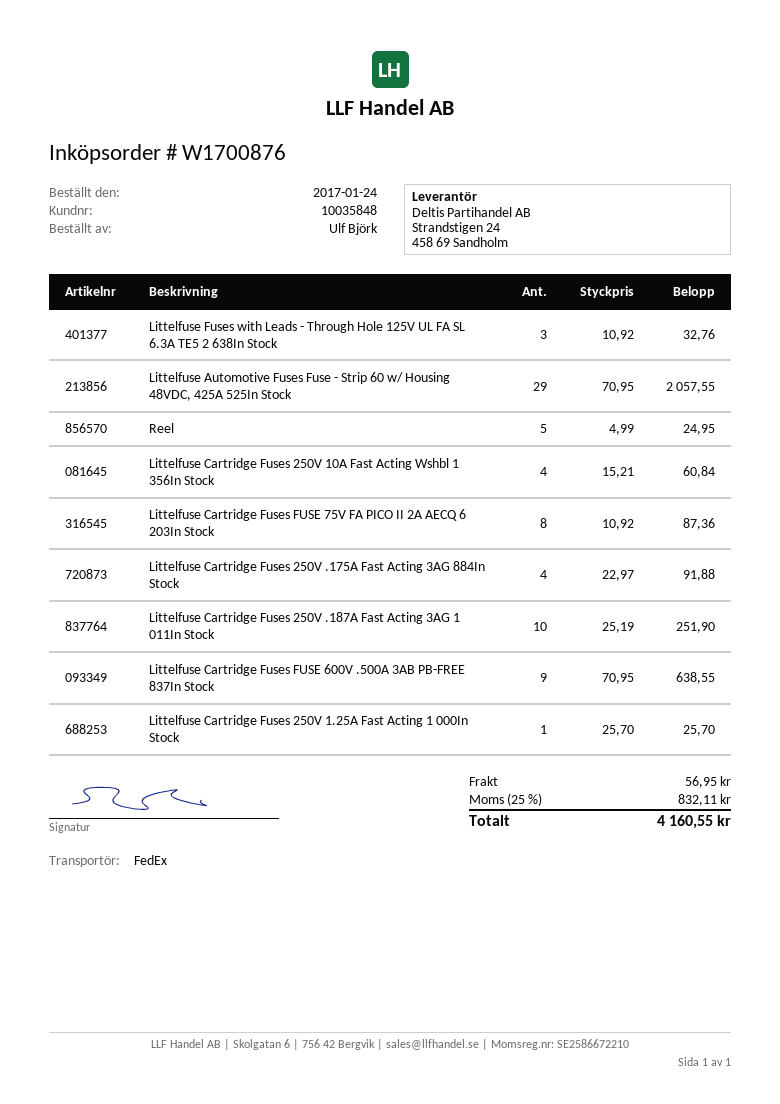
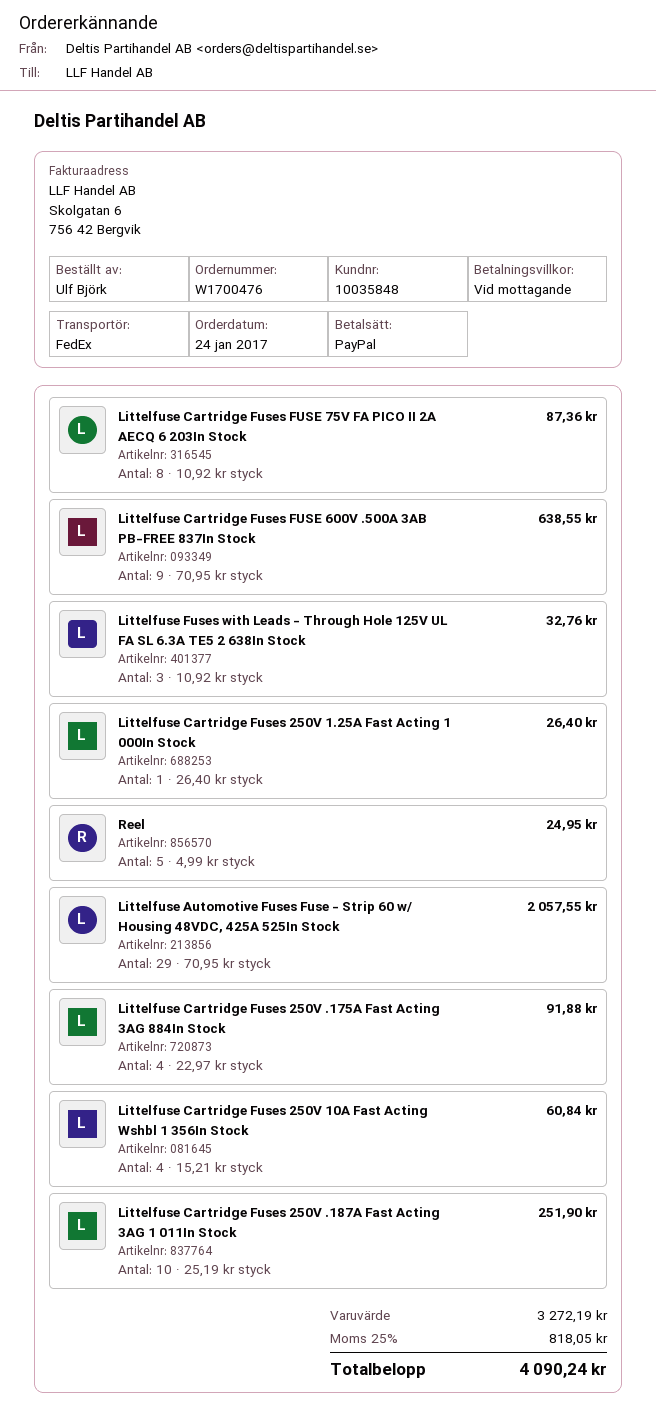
order number: W1700876 -> W1700476
Littelfuse Cartridge Fuses 250V 1.25A Fast Acting 1 000In Stock: 1 x 25.70 = 25.70 -> 1 x 26.40 = 26.40
shipping: 56.95 -> none
tax: 25% = 832.11 -> 25% = 818.05
total: 4160.55 -> 4090.24

